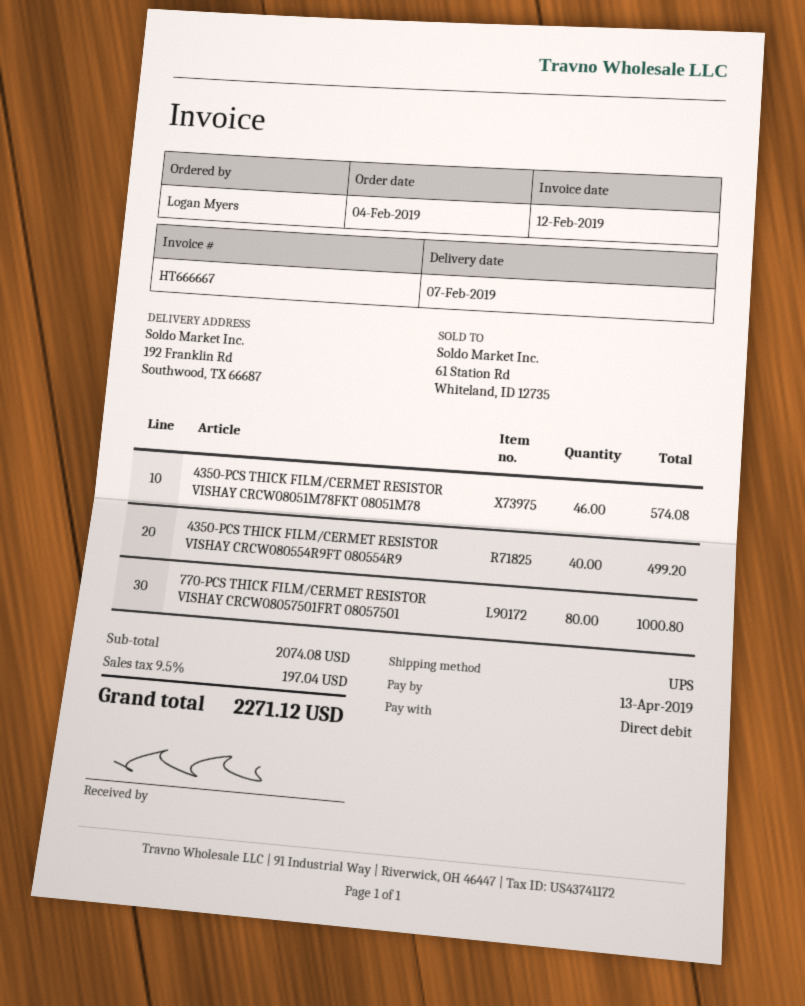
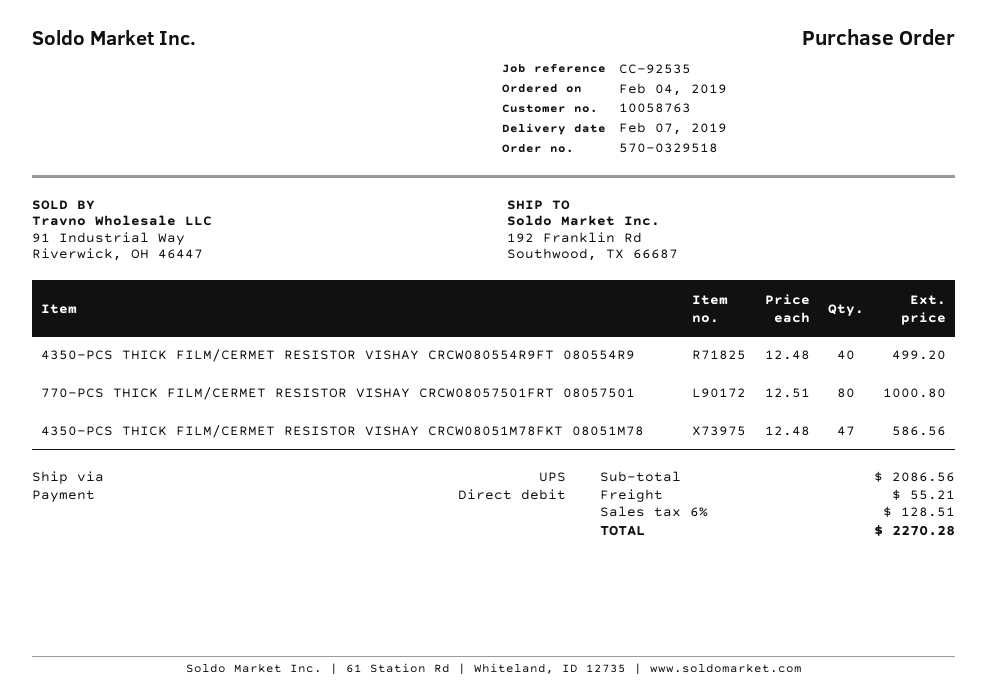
4350-PCS THICK FILM/CERMET RESISTOR VISHAY CRCW08051M78FKT 08051M78: 46 for 574.08 -> 47 for 586.56
subtotal: 2074.08 -> 2086.56
shipping: none -> 55.21
tax: 9.5% = 197.04 -> 6% = 128.51
total: 2271.12 -> 2270.28

